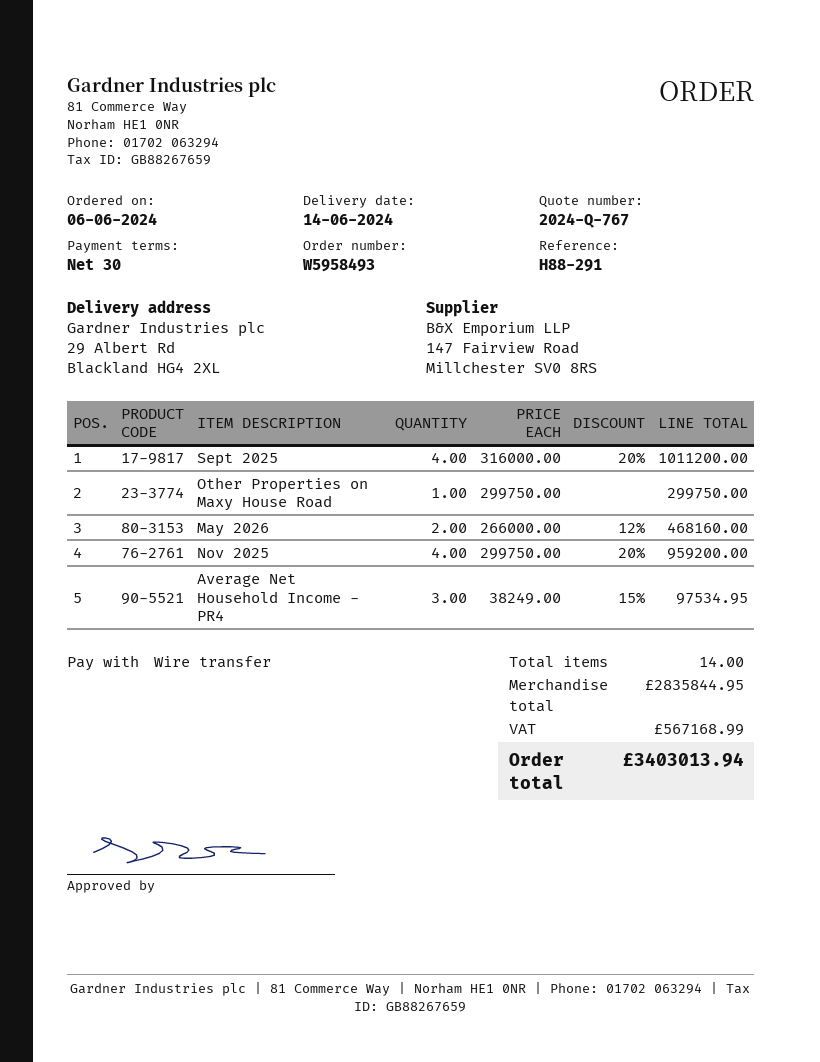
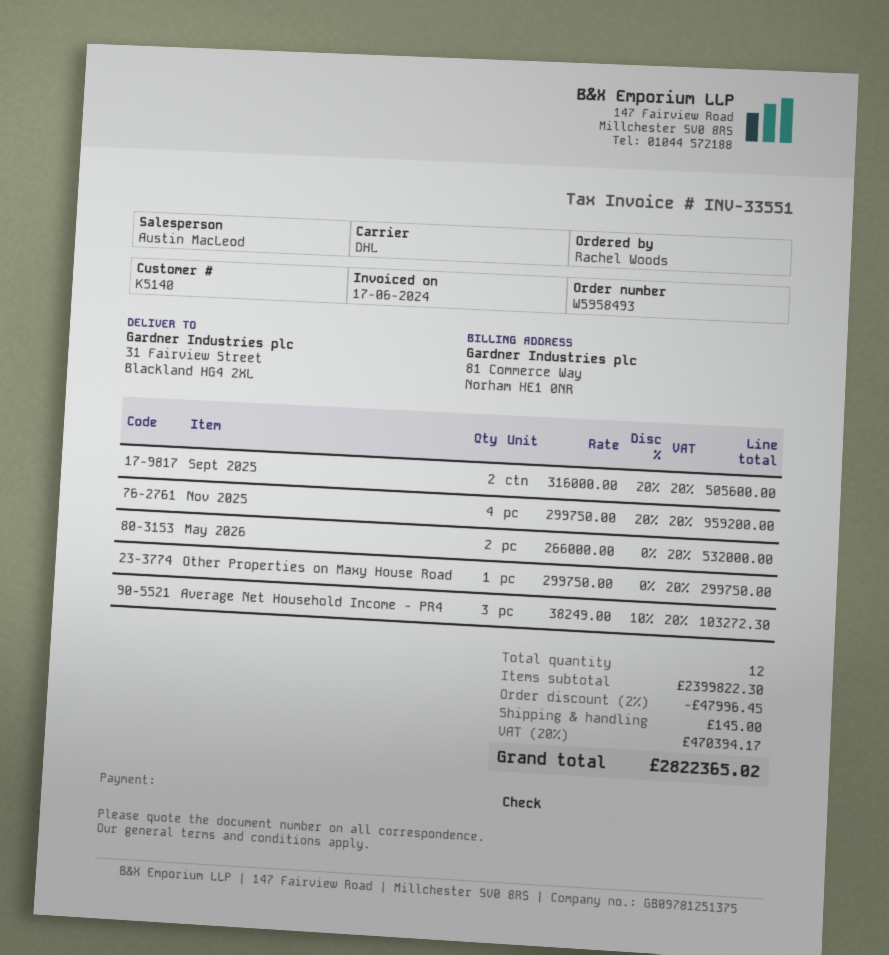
payment method: bank transfer -> cheque
ship to: 29 Albert Rd, Blackland HG4 2XL -> 31 Fairview Street, Blackland HG4 2XL
Sept 2025: 4 x 316000.00 - 20% = 1011200.00 -> 2 x 316000.00 - 20% = 505600.00
May 2026: 2 x 266000.00 - 12% = 468160.00 -> 2 x 266000.00 = 532000.00
Average Net Household Income - PR4: 3 x 38249.00 - 15% = 97534.95 -> 3 x 38249.00 - 10% = 103272.30
total quantity: 14 -> 12
subtotal: 2835844.95 -> 2399822.30
discount: none -> 2% = 47996.45
shipping: none -> 145.00
tax: 567168.99 -> 470394.17
total: 3403013.94 -> 2822365.02

